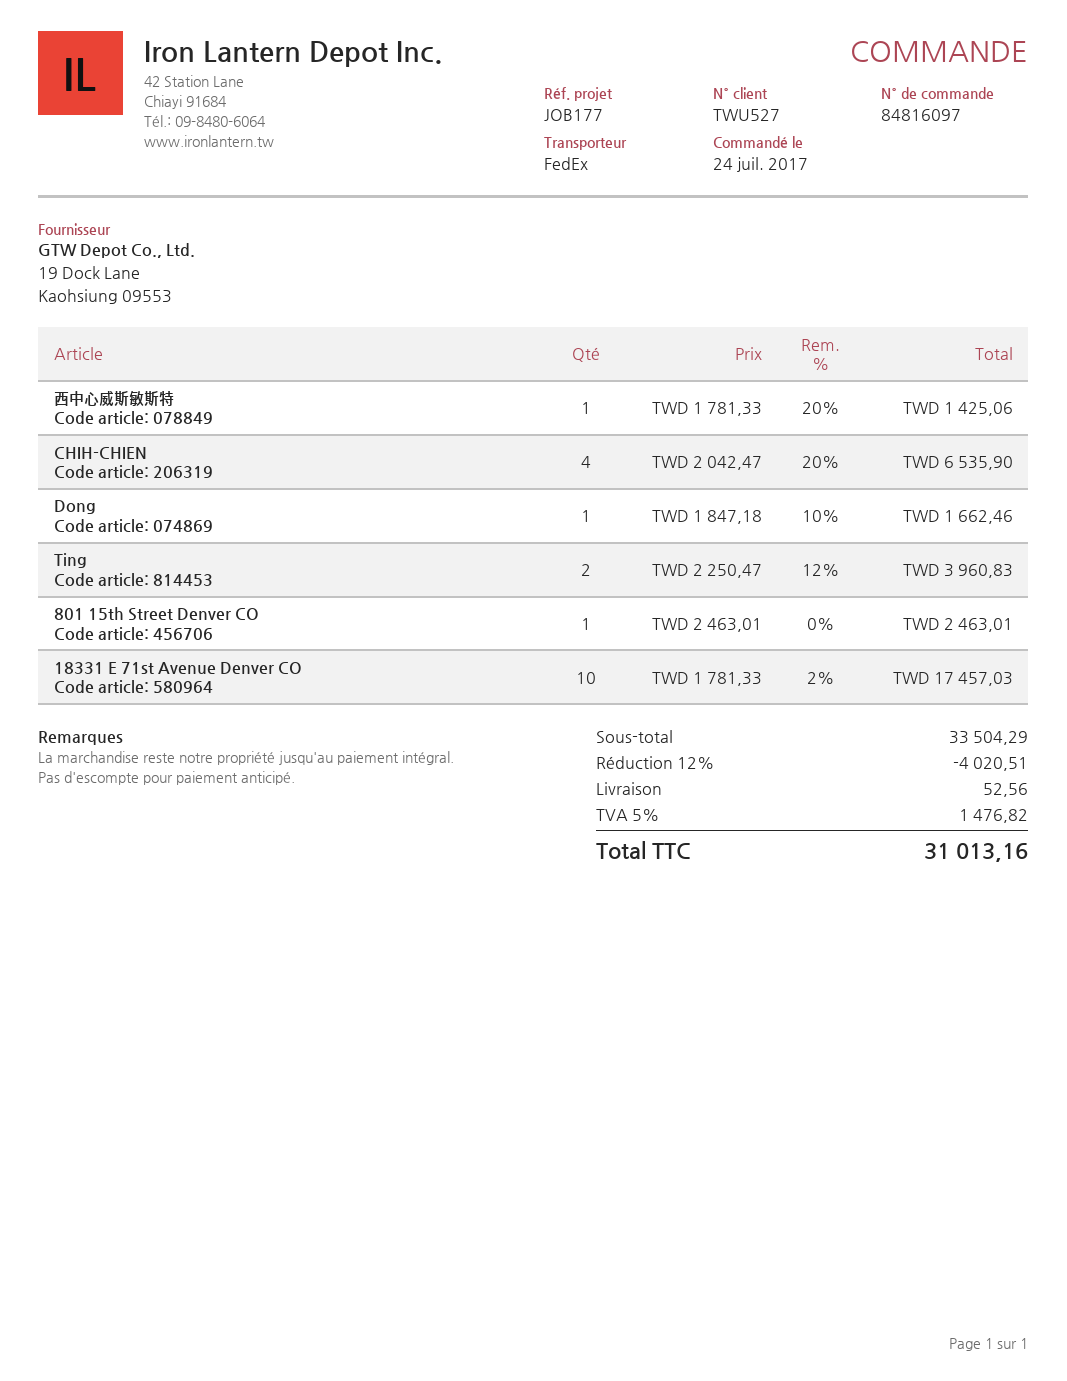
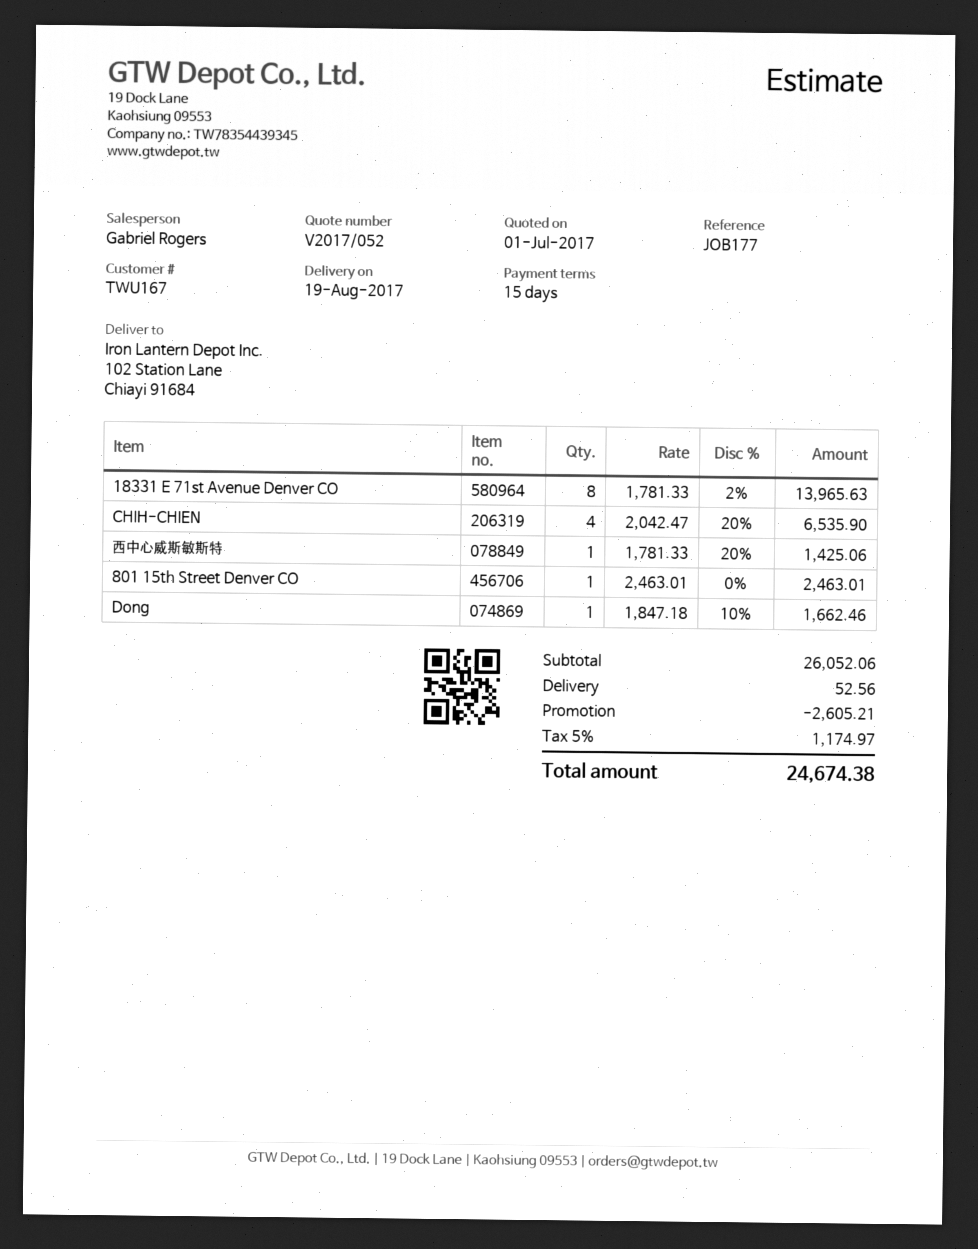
customer number: TWU527 -> TWU167
Ting: 2 x 2250.47 - 12% = 3960.83 -> none
18331 E 71st Avenue Denver CO: 10 x 1781.33 - 2% = 17457.03 -> 8 x 1781.33 - 2% = 13965.63
subtotal: 33504.29 -> 26052.06
discount: 4020.51 -> 2605.21
tax: 5% = 1476.82 -> 5% = 1174.97
total: 31013.16 -> 24674.38

